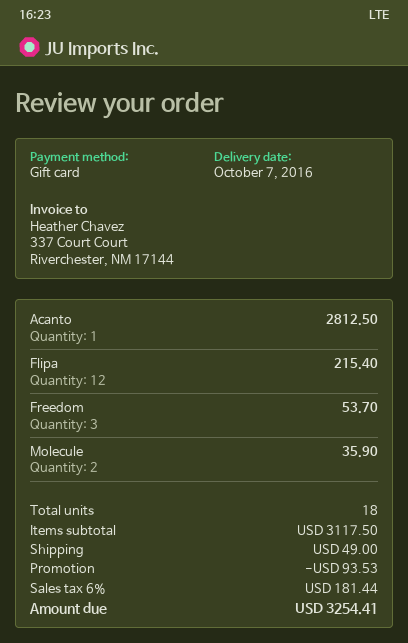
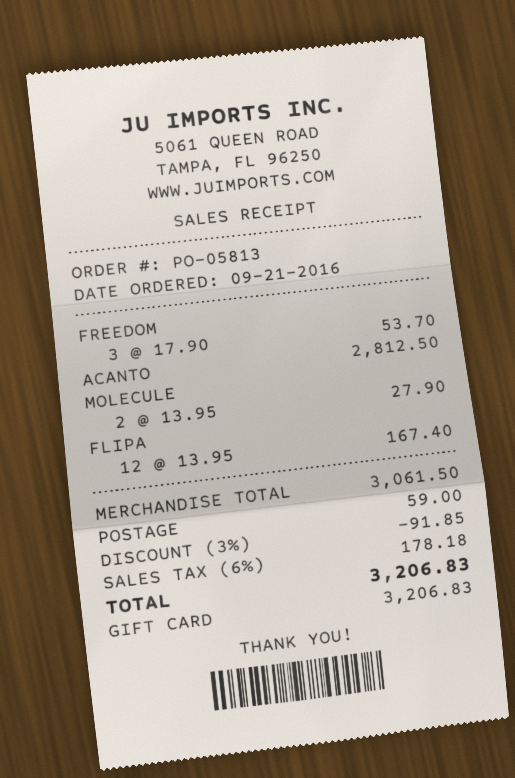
Flipa: 12 for 215.40 -> 12 for 167.40
Molecule: 2 for 35.90 -> 2 for 27.90
subtotal: 3117.50 -> 3061.50
discount: 93.53 -> 91.85
shipping: 49.00 -> 59.00
tax: 6% = 181.44 -> 6% = 178.18
total: 3254.41 -> 3206.83

